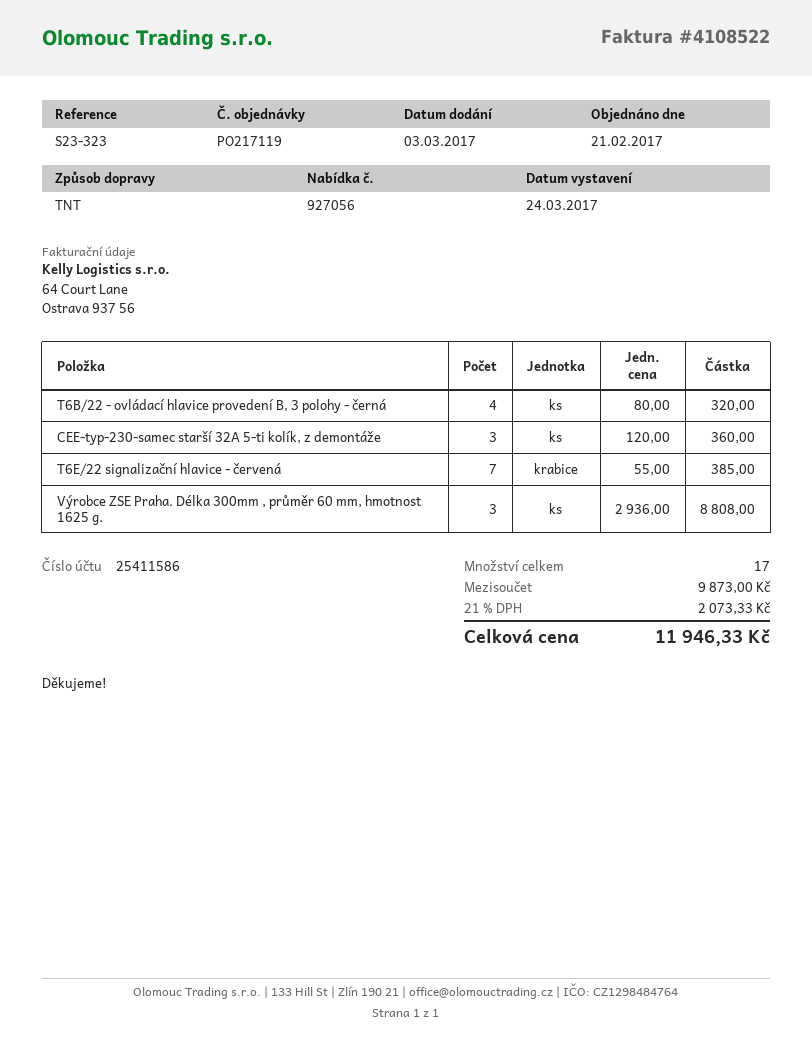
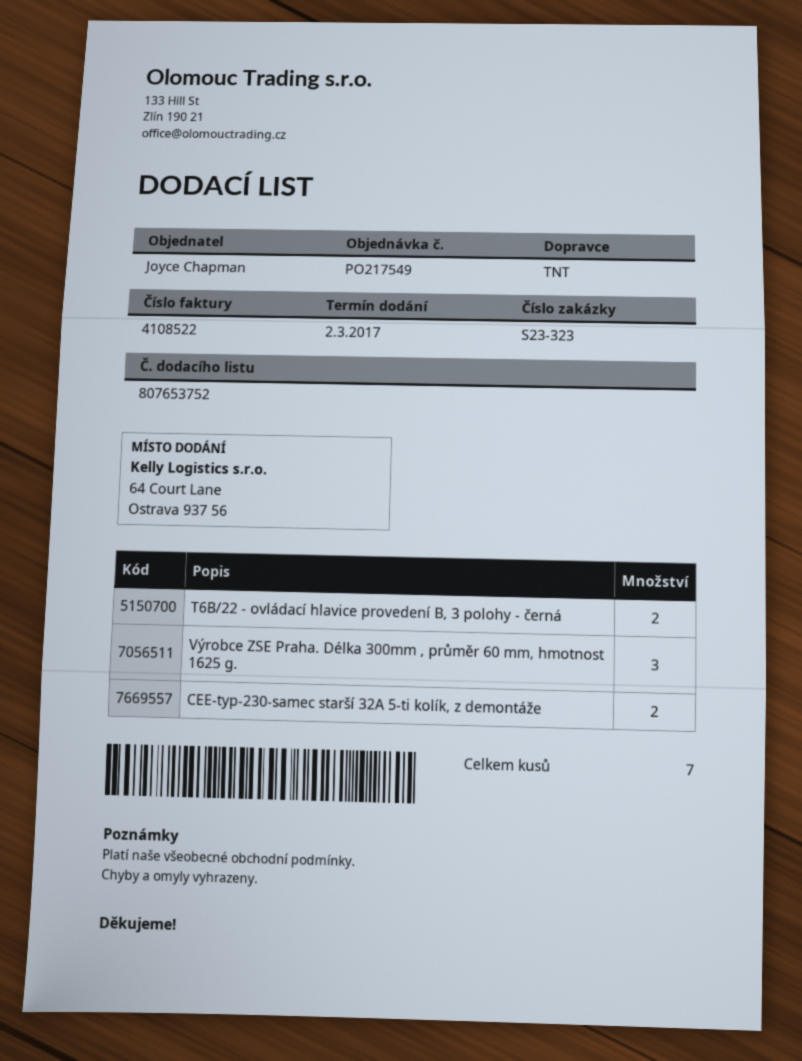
order number: PO217119 -> PO217549
delivery date: 2017-03-03 -> 2017-03-02
T6B/22 - ovládací hlavice provedení B, 3 polohy - černá: 4 -> 2
CEE-typ-230-samec starší 32A 5-ti kolík, z demontáže: 3 -> 2
T6E/22 signalizační hlavice - červená: 7 -> none
total quantity: 17 -> 7

